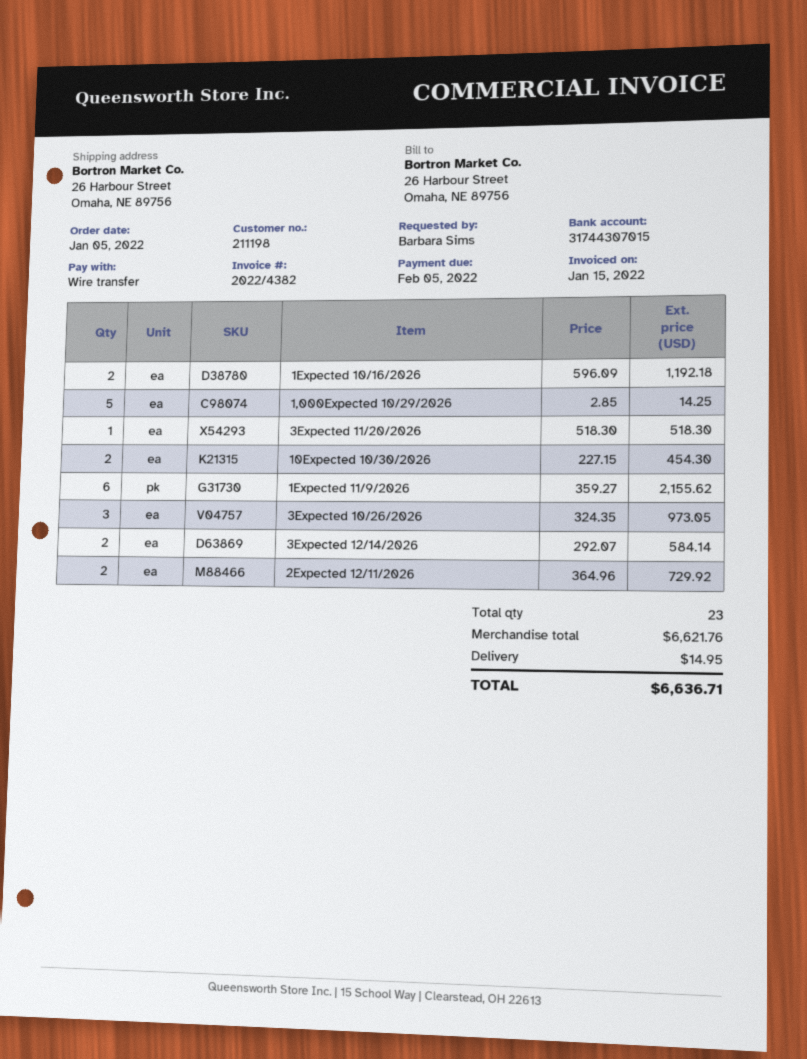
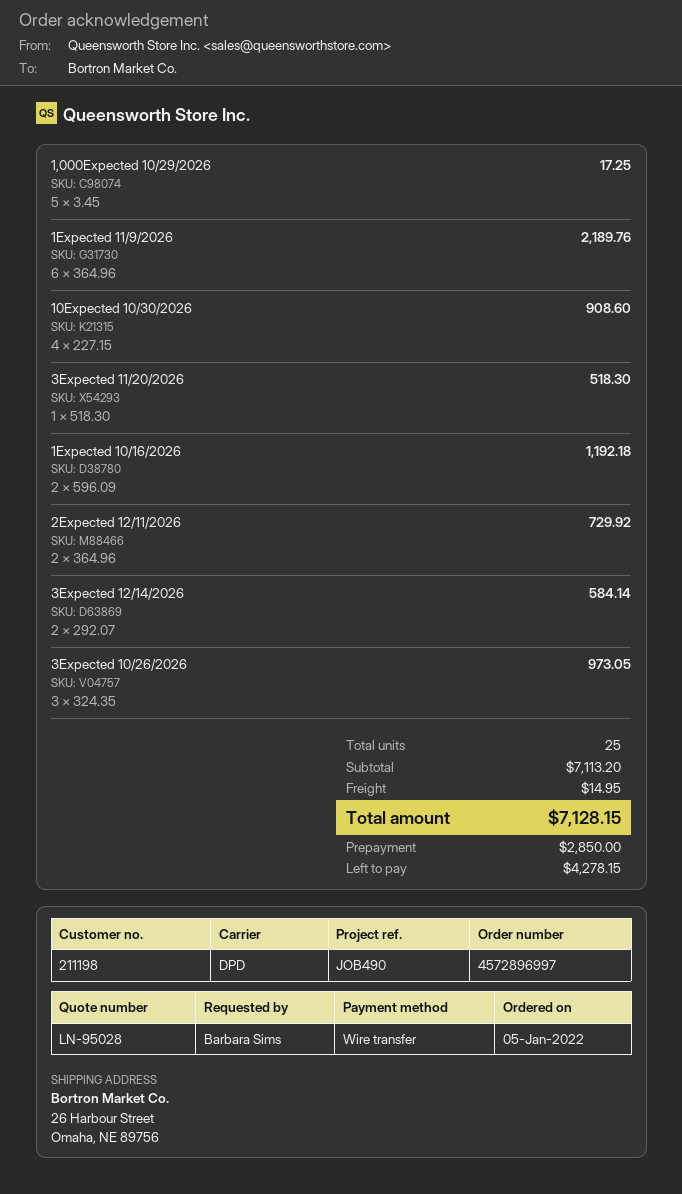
1,000Expected 10/29/2026: 5 x 2.85 = 14.25 -> 5 x 3.45 = 17.25
10Expected 10/30/2026: 2 x 227.15 = 454.30 -> 4 x 227.15 = 908.60
1Expected 11/9/2026: 6 x 359.27 = 2155.62 -> 6 x 364.96 = 2189.76
total quantity: 23 -> 25
subtotal: 6621.76 -> 7113.20
total: 6636.71 -> 7128.15

